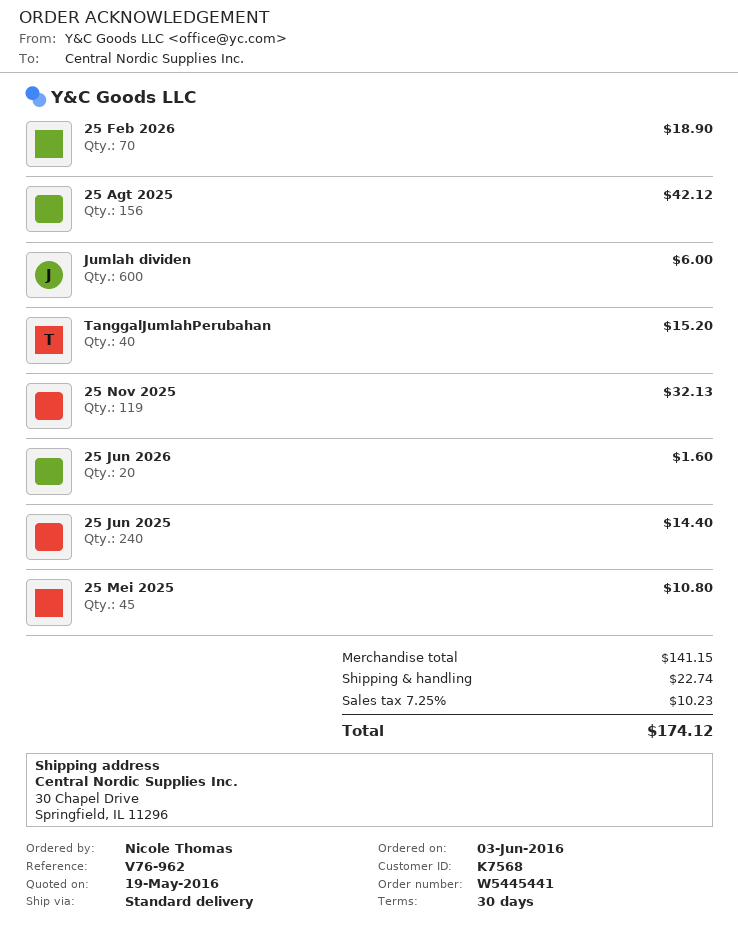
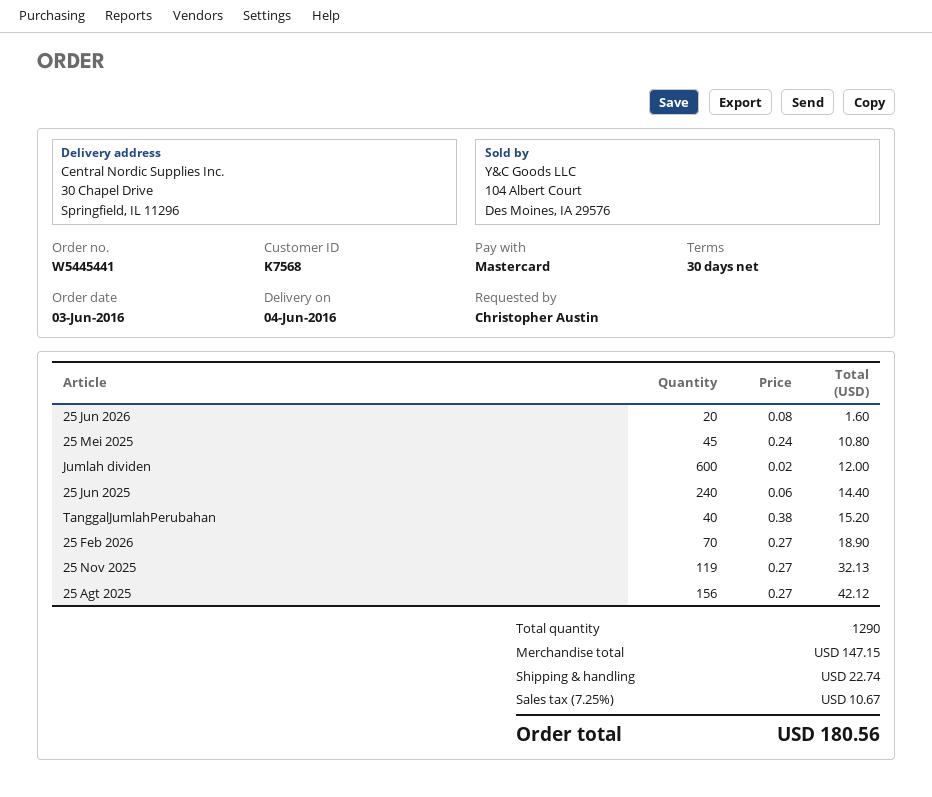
ordered by: Nicole Thomas -> Christopher Austin
Jumlah dividen: 600 for 6.00 -> 600 for 12.00
subtotal: 141.15 -> 147.15
tax: 7.25% = 10.23 -> 7.25% = 10.67
total: 174.12 -> 180.56

